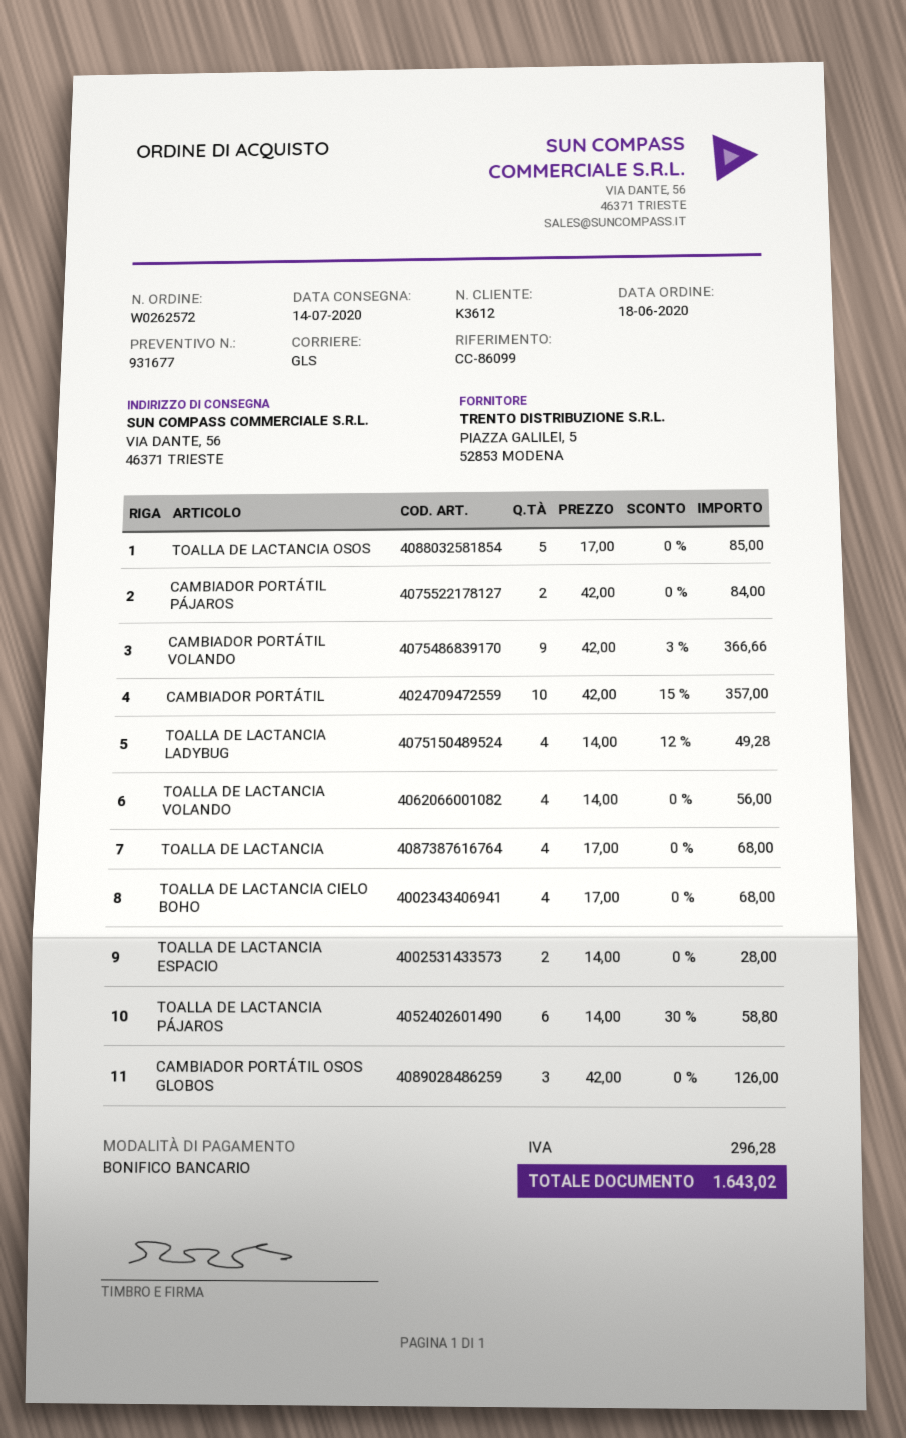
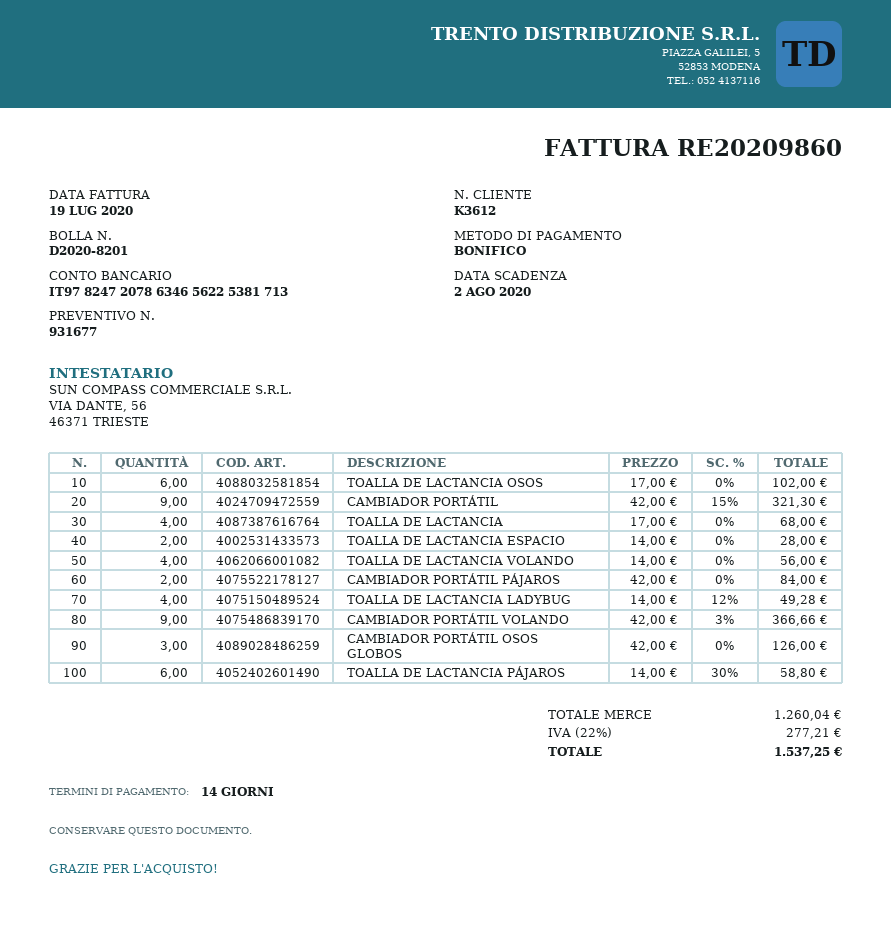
TOALLA DE LACTANCIA OSOS: 5 x 17.00 = 85.00 -> 6 x 17.00 = 102.00
CAMBIADOR PORTÁTIL: 10 x 42.00 - 15% = 357.00 -> 9 x 42.00 - 15% = 321.30
TOALLA DE LACTANCIA CIELO BOHO: 4 x 17.00 = 68.00 -> none
tax: 296.28 -> 277.21
total: 1643.02 -> 1537.25

